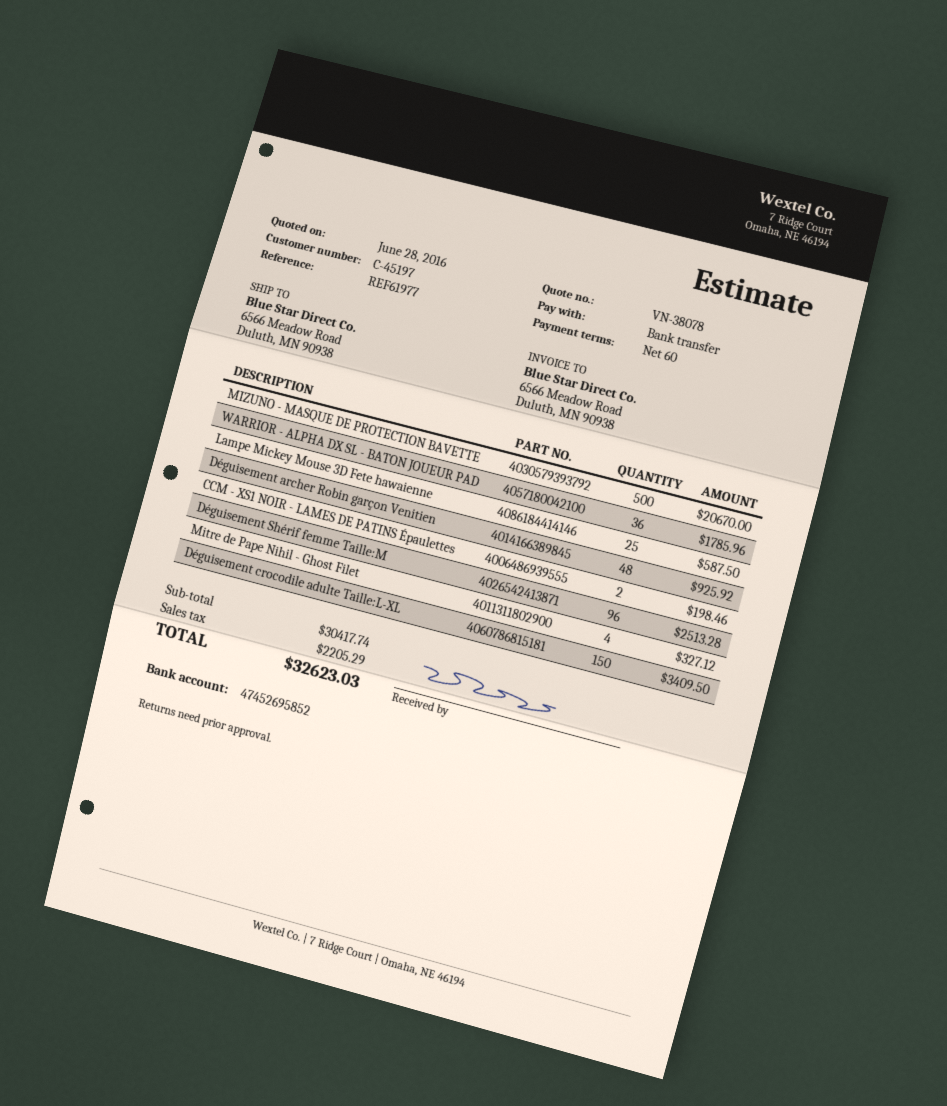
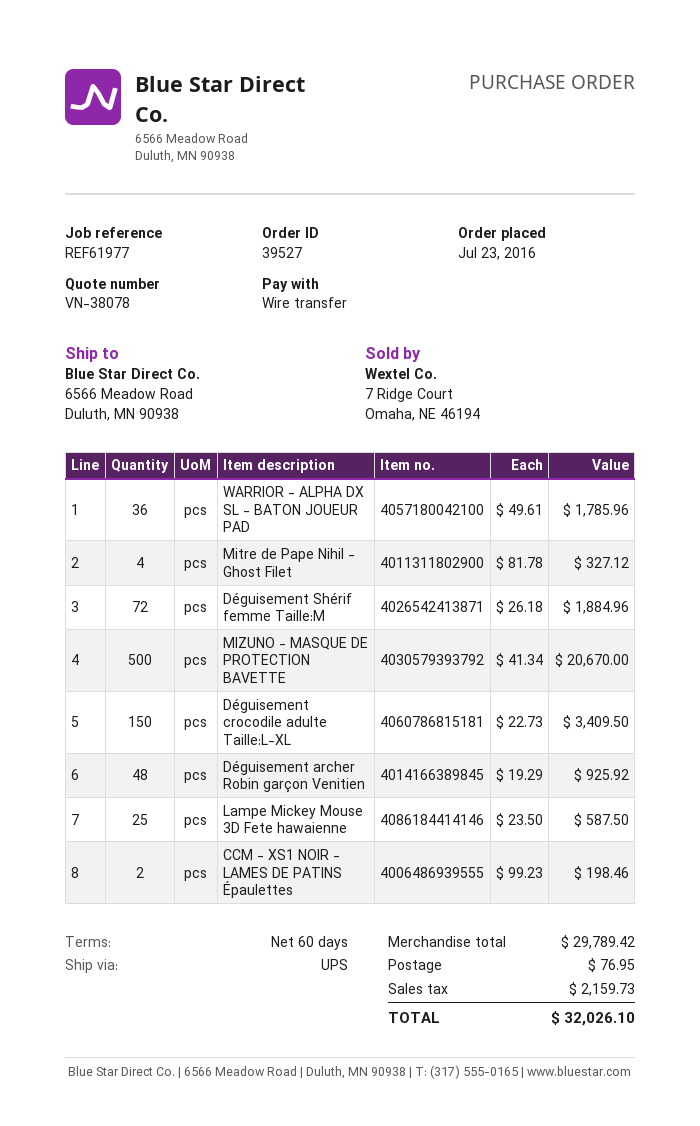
Déguisement Shérif femme Taille:M: 96 for 2513.28 -> 72 for 1884.96
subtotal: 30417.74 -> 29789.42
shipping: none -> 76.95
tax: 2205.29 -> 2159.73
total: 32623.03 -> 32026.10

